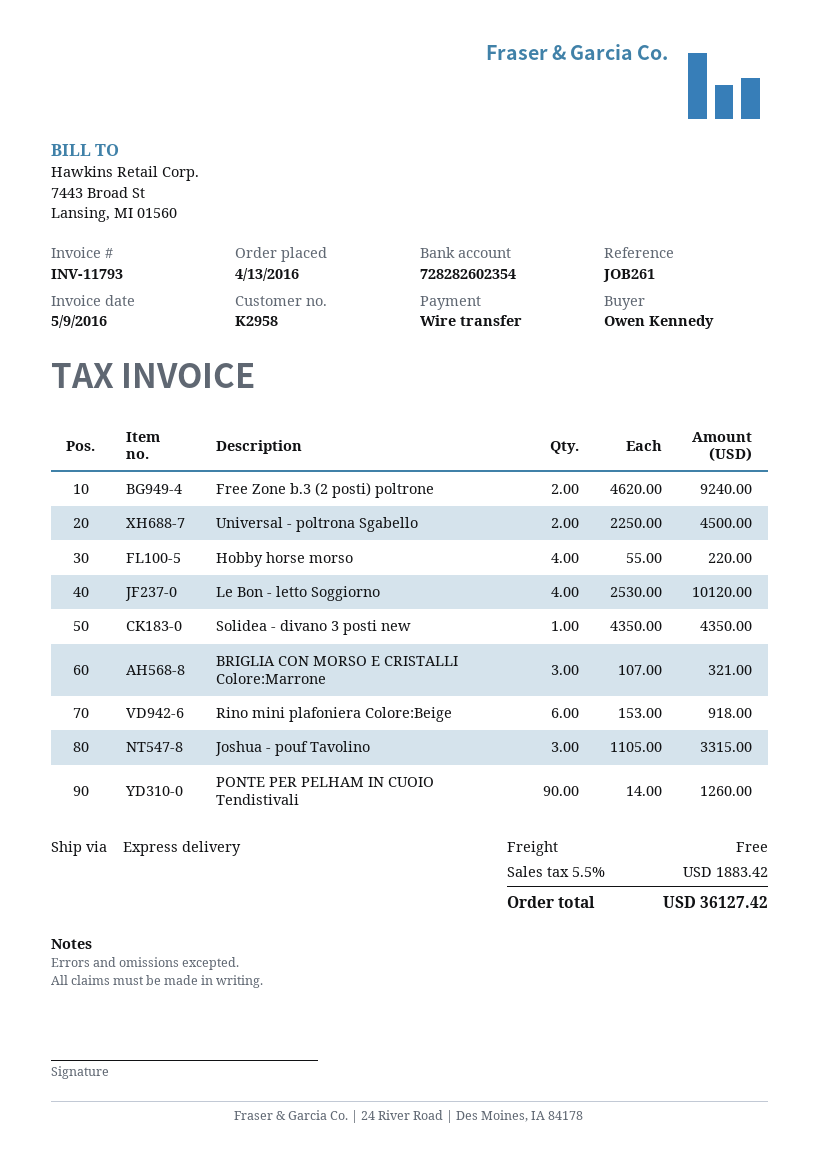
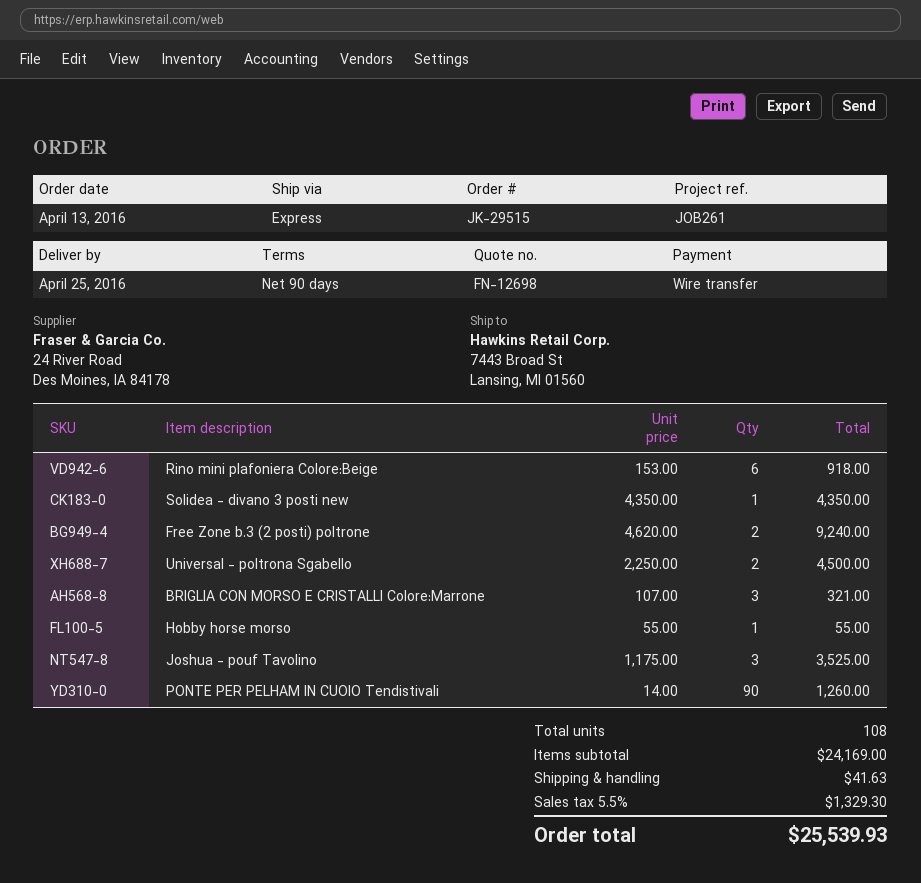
Hobby horse morso: 4 x 55.00 = 220.00 -> 1 x 55.00 = 55.00
Le Bon - letto Soggiorno: 4 x 2530.00 = 10120.00 -> none
Joshua - pouf Tavolino: 3 x 1105.00 = 3315.00 -> 3 x 1175.00 = 3525.00
shipping: 0.00 -> 41.63
tax: 5.5% = 1883.42 -> 5.5% = 1329.30
total: 36127.42 -> 25539.93

